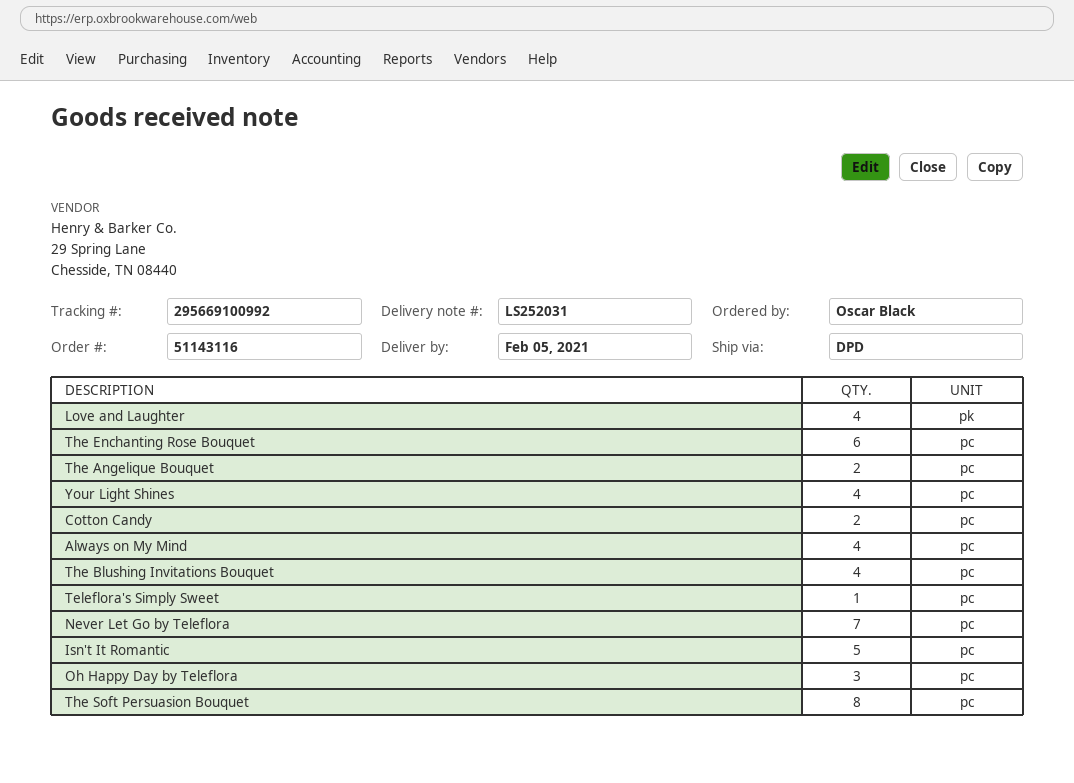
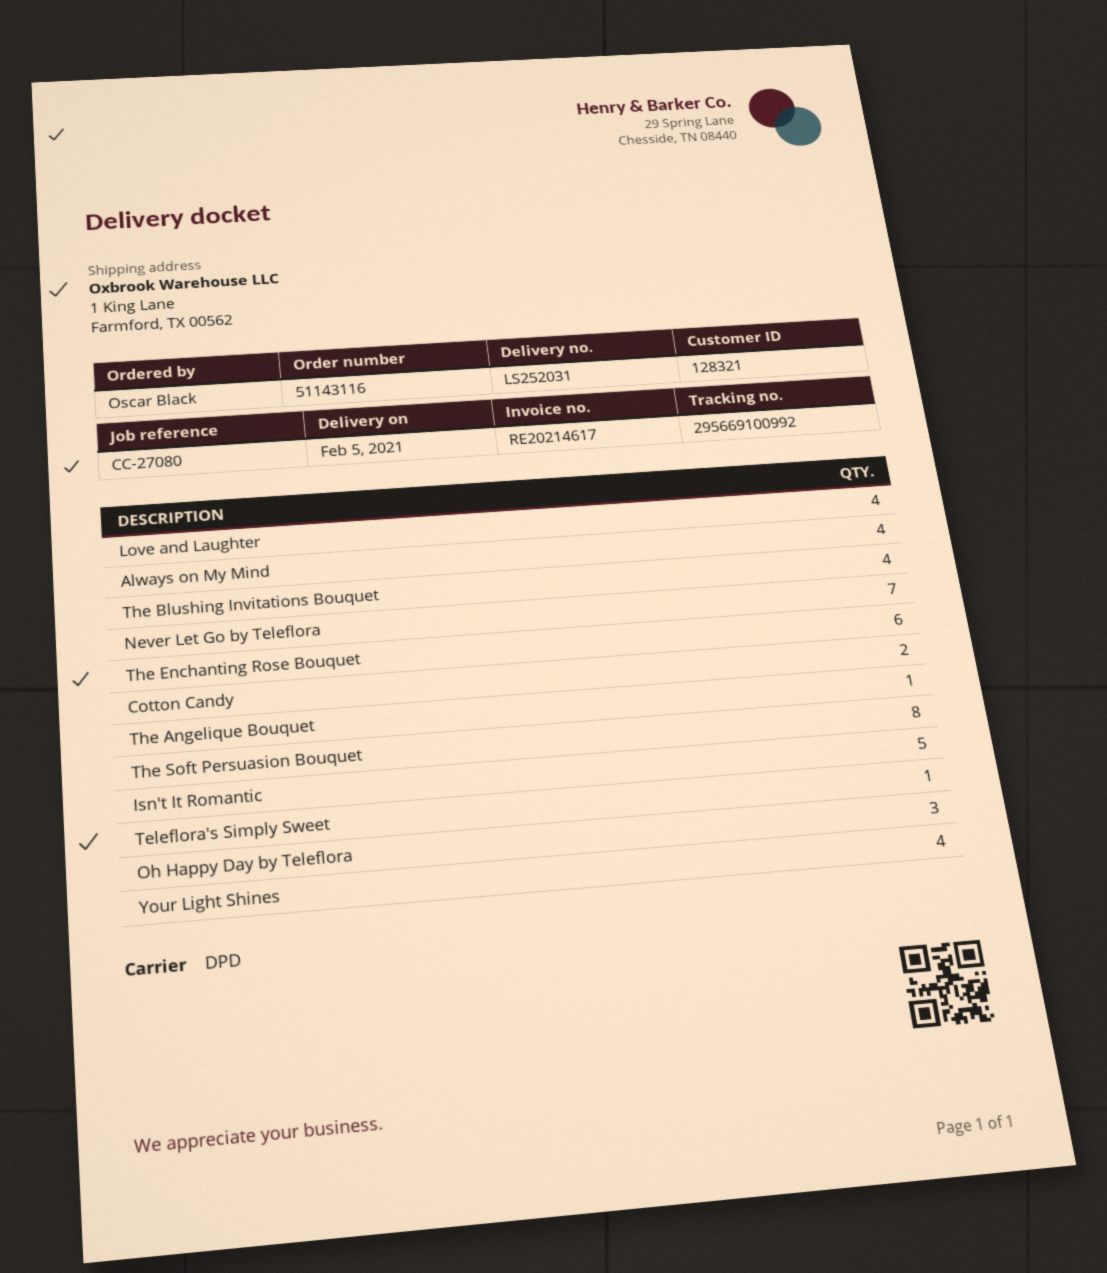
The Angelique Bouquet: 2 -> 1

